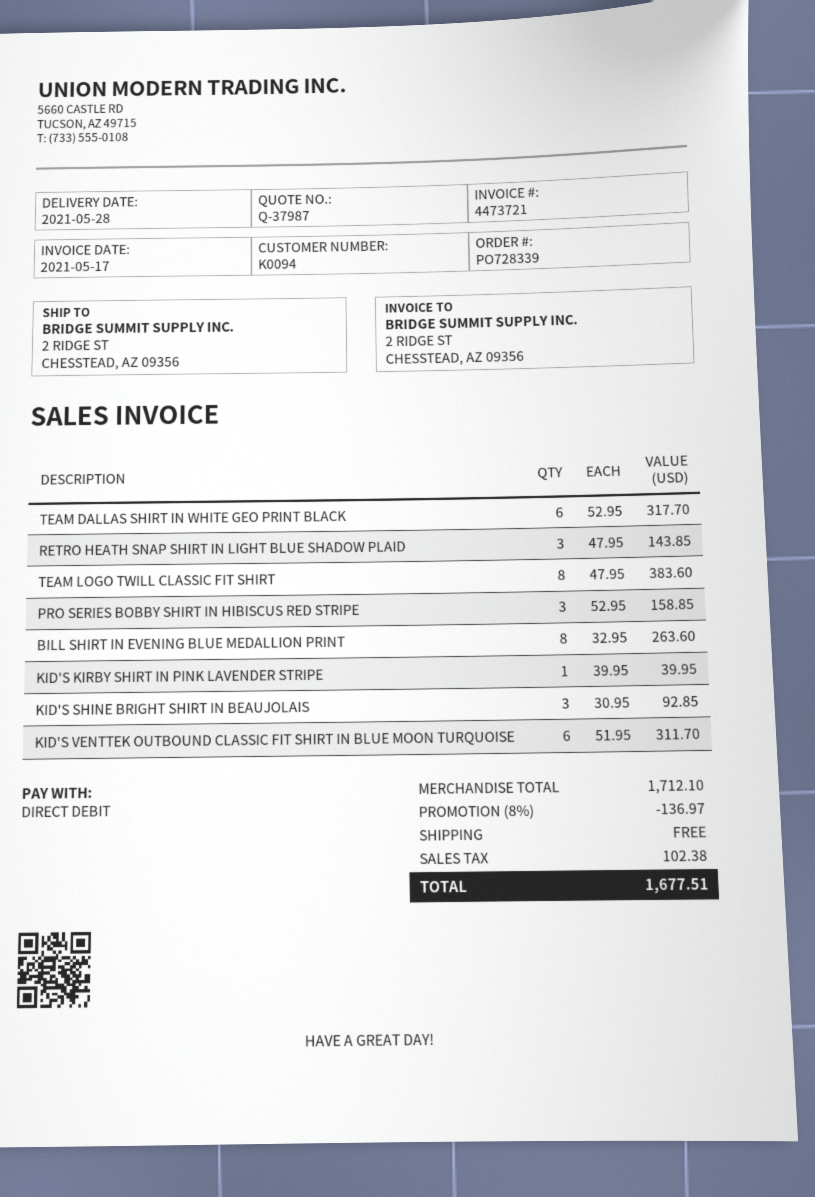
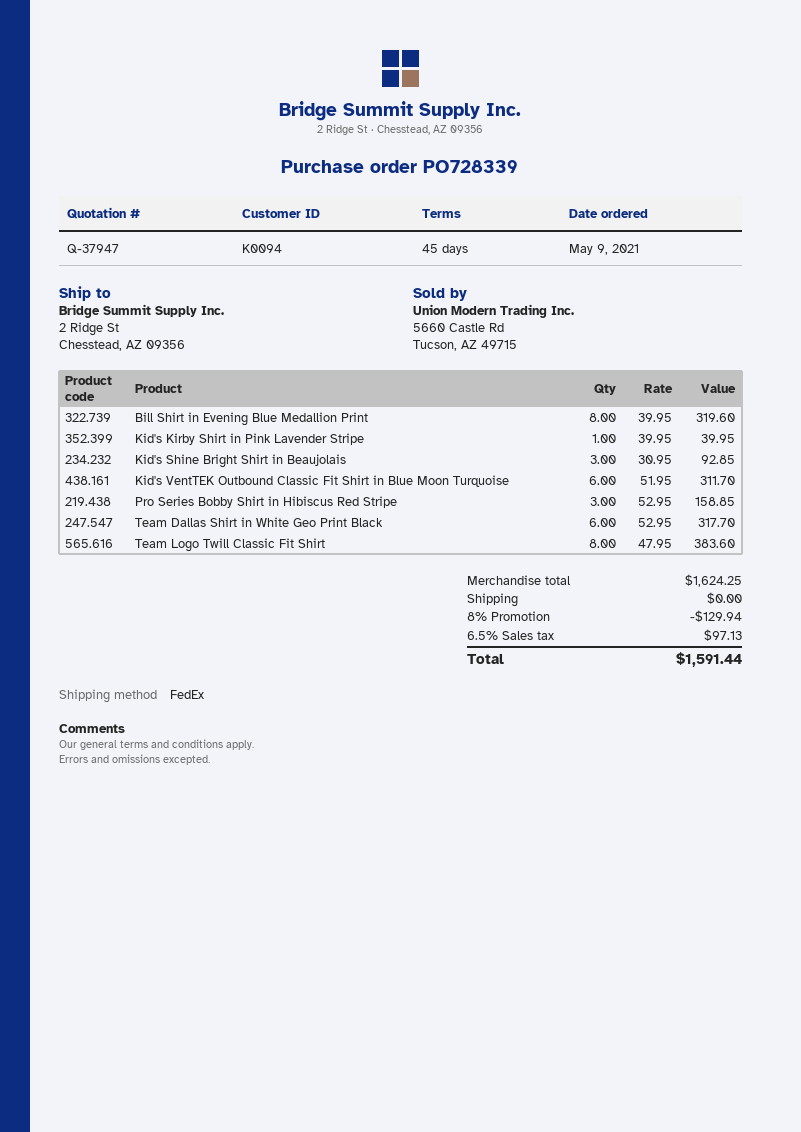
quote number: Q-37987 -> Q-37947
RETRO HEATH SNAP SHIRT IN LIGHT BLUE SHADOW PLAID: 3 x 47.95 = 143.85 -> none
BILL SHIRT IN EVENING BLUE MEDALLION PRINT: 8 x 32.95 = 263.60 -> 8 x 39.95 = 319.60
subtotal: 1712.10 -> 1624.25
discount: 8% = 136.97 -> 8% = 129.94
tax: 102.38 -> 97.13
total: 1677.51 -> 1591.44

